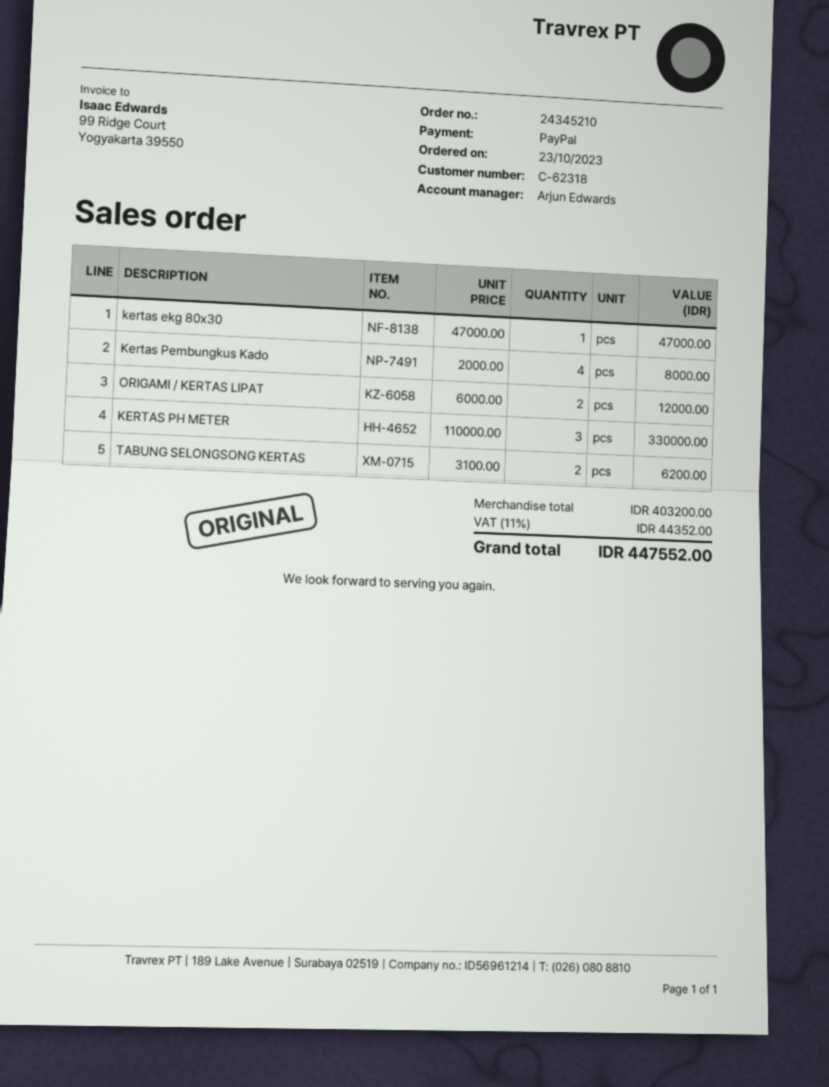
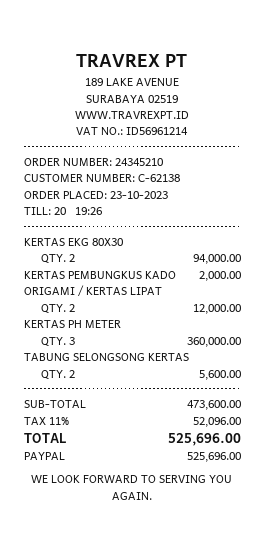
customer number: C-62318 -> C-62138
kertas ekg 80x30: 1 for 47000.00 -> 2 for 94000.00
Kertas Pembungkus Kado: 4 for 8000.00 -> 1 for 2000.00
KERTAS PH METER: 3 for 330000.00 -> 3 for 360000.00
TABUNG SELONGSONG KERTAS: 2 for 6200.00 -> 2 for 5600.00
subtotal: 403200.00 -> 473600.00
tax: 11% = 44352.00 -> 11% = 52096.00
total: 447552.00 -> 525696.00

